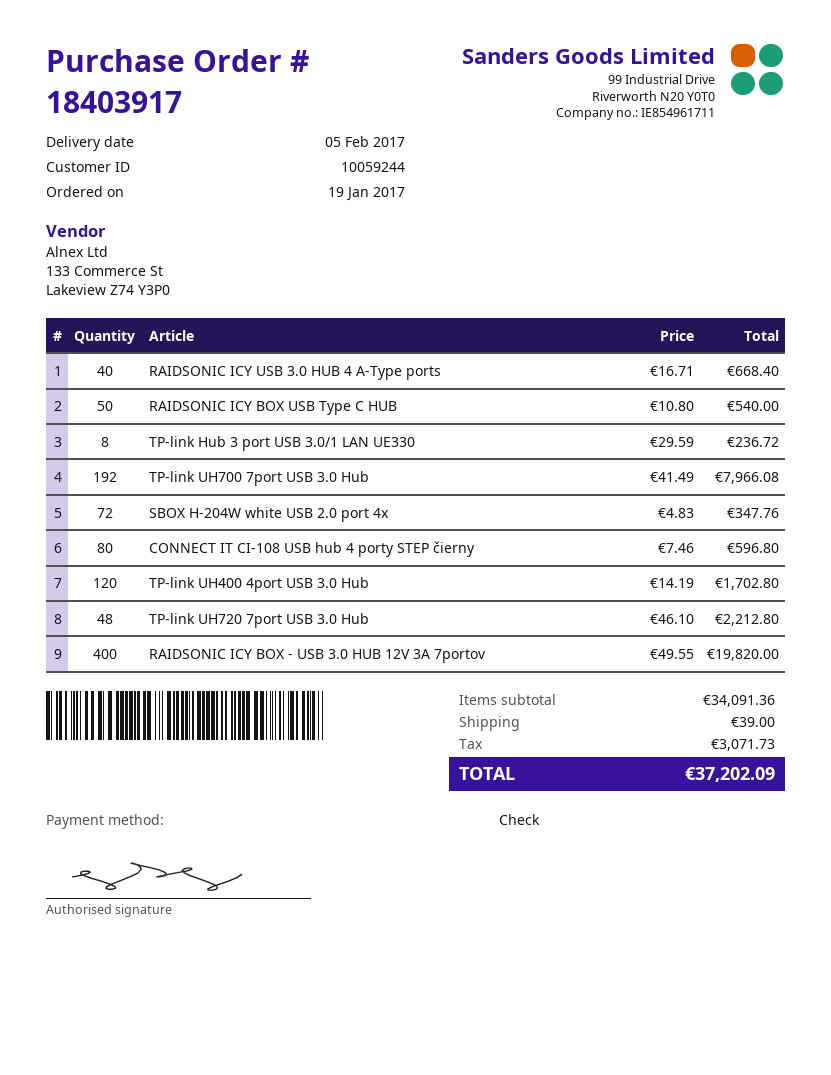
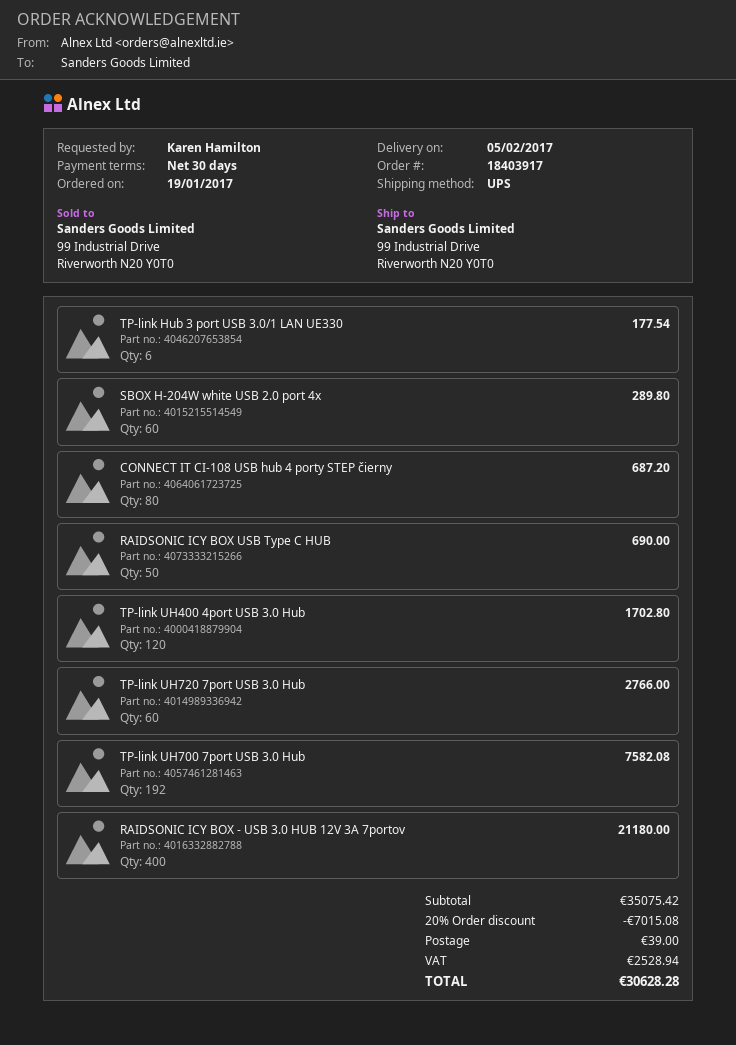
RAIDSONIC ICY USB 3.0 HUB 4 A-Type ports: 40 for 668.40 -> none
RAIDSONIC ICY BOX USB Type C HUB: 50 for 540.00 -> 50 for 690.00
TP-link Hub 3 port USB 3.0/1 LAN UE330: 8 for 236.72 -> 6 for 177.54
TP-link UH700 7port USB 3.0 Hub: 192 for 7966.08 -> 192 for 7582.08
SBOX H-204W white USB 2.0 port 4x: 72 for 347.76 -> 60 for 289.80
CONNECT IT CI-108 USB hub 4 porty STEP čierny: 80 for 596.80 -> 80 for 687.20
TP-link UH720 7port USB 3.0 Hub: 48 for 2212.80 -> 60 for 2766.00
RAIDSONIC ICY BOX - USB 3.0 HUB 12V 3A 7portov: 400 for 19820.00 -> 400 for 21180.00
subtotal: 34091.36 -> 35075.42
discount: none -> 20% = 7015.08
tax: 3071.73 -> 2528.94
total: 37202.09 -> 30628.28

